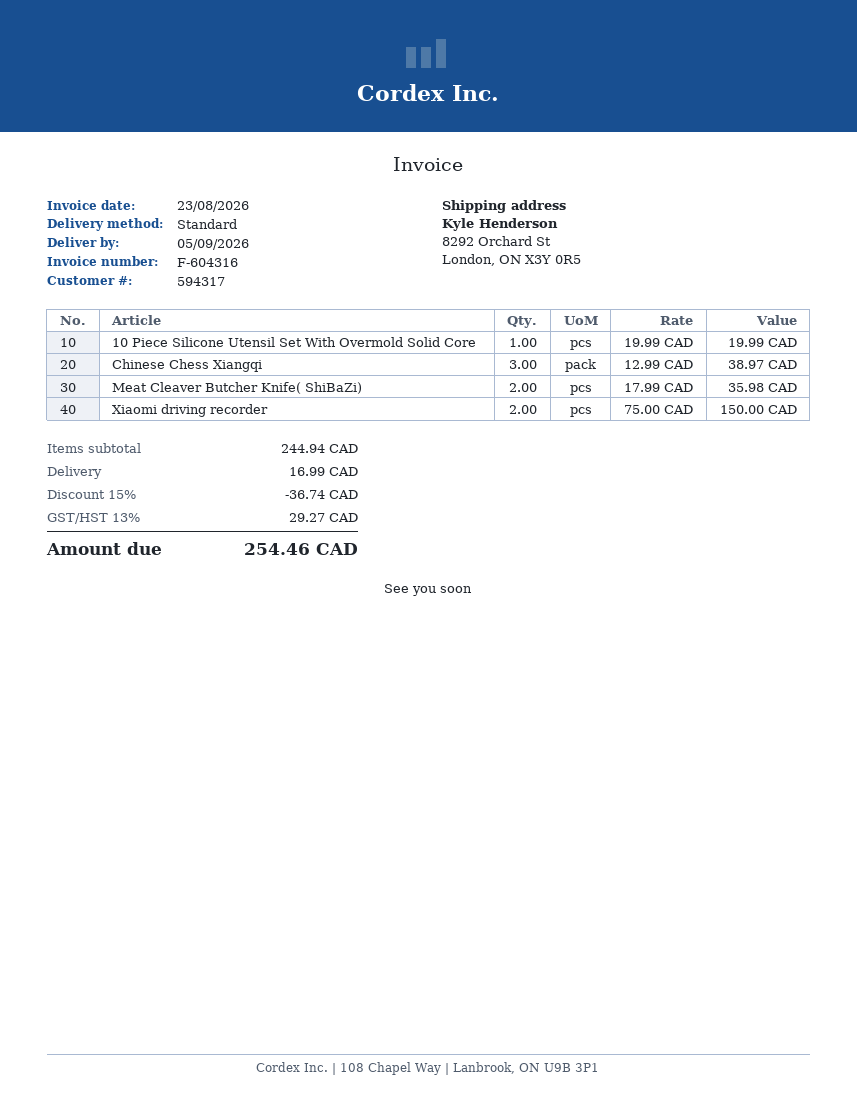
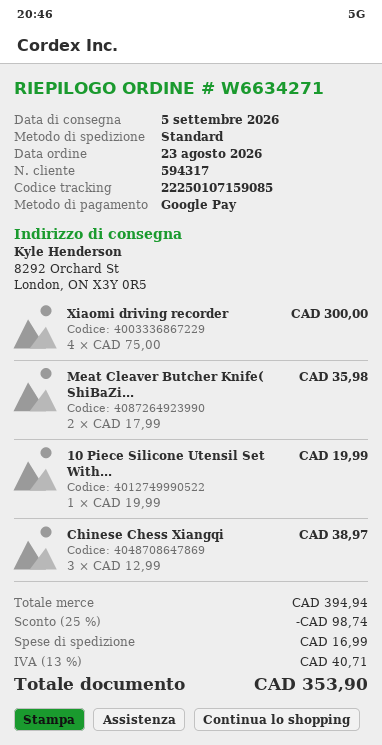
Xiaomi driving recorder: 2 x 75.00 = 150.00 -> 4 x 75.00 = 300.00
subtotal: 244.94 -> 394.94
discount: 15% = 36.74 -> 25% = 98.74
tax: 13% = 29.27 -> 13% = 40.71
total: 254.46 -> 353.90

